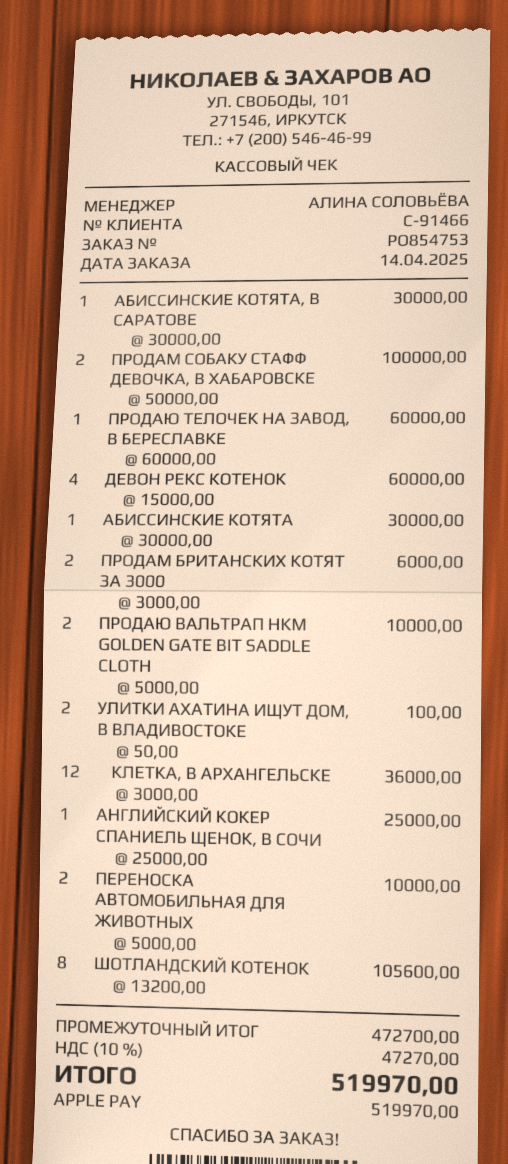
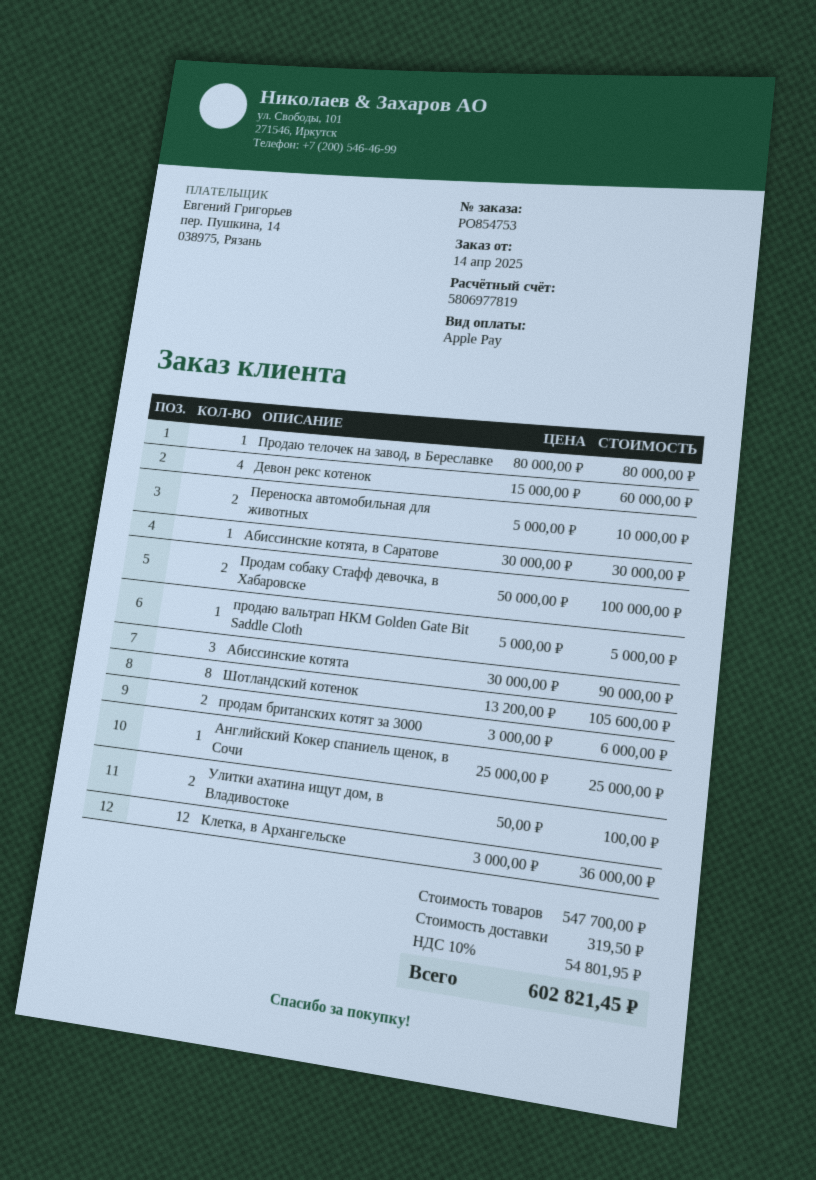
ПРОДАЮ ТЕЛОЧЕК НА ЗАВОД, В БЕРЕСЛАВКЕ: 1 x 60000.00 = 60000.00 -> 1 x 80000.00 = 80000.00
АБИССИНСКИЕ КОТЯТА: 1 x 30000.00 = 30000.00 -> 3 x 30000.00 = 90000.00
ПРОДАЮ ВАЛЬТРАП HKM GOLDEN GATE BIT SADDLE CLOTH: 2 x 5000.00 = 10000.00 -> 1 x 5000.00 = 5000.00
subtotal: 472700.00 -> 547700.00
shipping: none -> 319.50
tax: 10% = 47270.00 -> 10% = 54801.95
total: 519970.00 -> 602821.45

